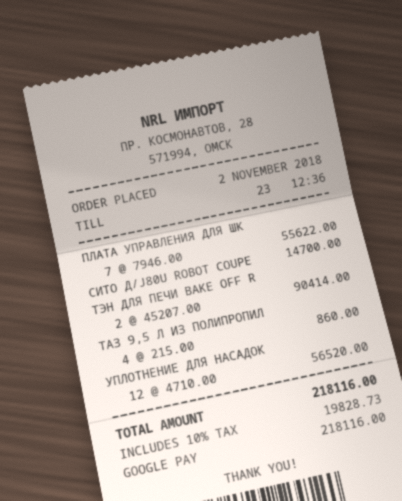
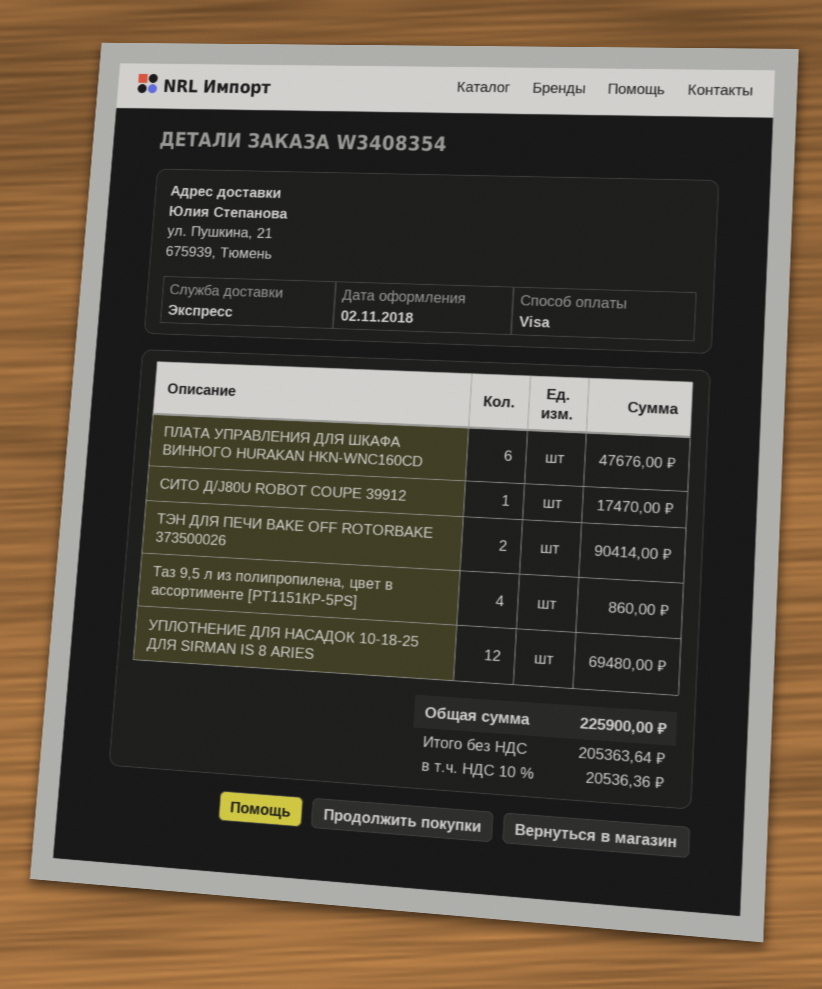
payment method: Google Pay -> Visa
ПЛАТА УПРАВЛЕНИЯ ДЛЯ ШК: 7 for 55622.00 -> 6 for 47676.00
СИТО Д/J80U ROBOT COUPE: 1 for 14700.00 -> 1 for 17470.00
УПЛОТНЕНИЕ ДЛЯ НАСАДОК: 12 for 56520.00 -> 12 for 69480.00
tax: 10% = 19828.73 -> 10% = 20536.36
total: 218116.00 -> 225900.00

